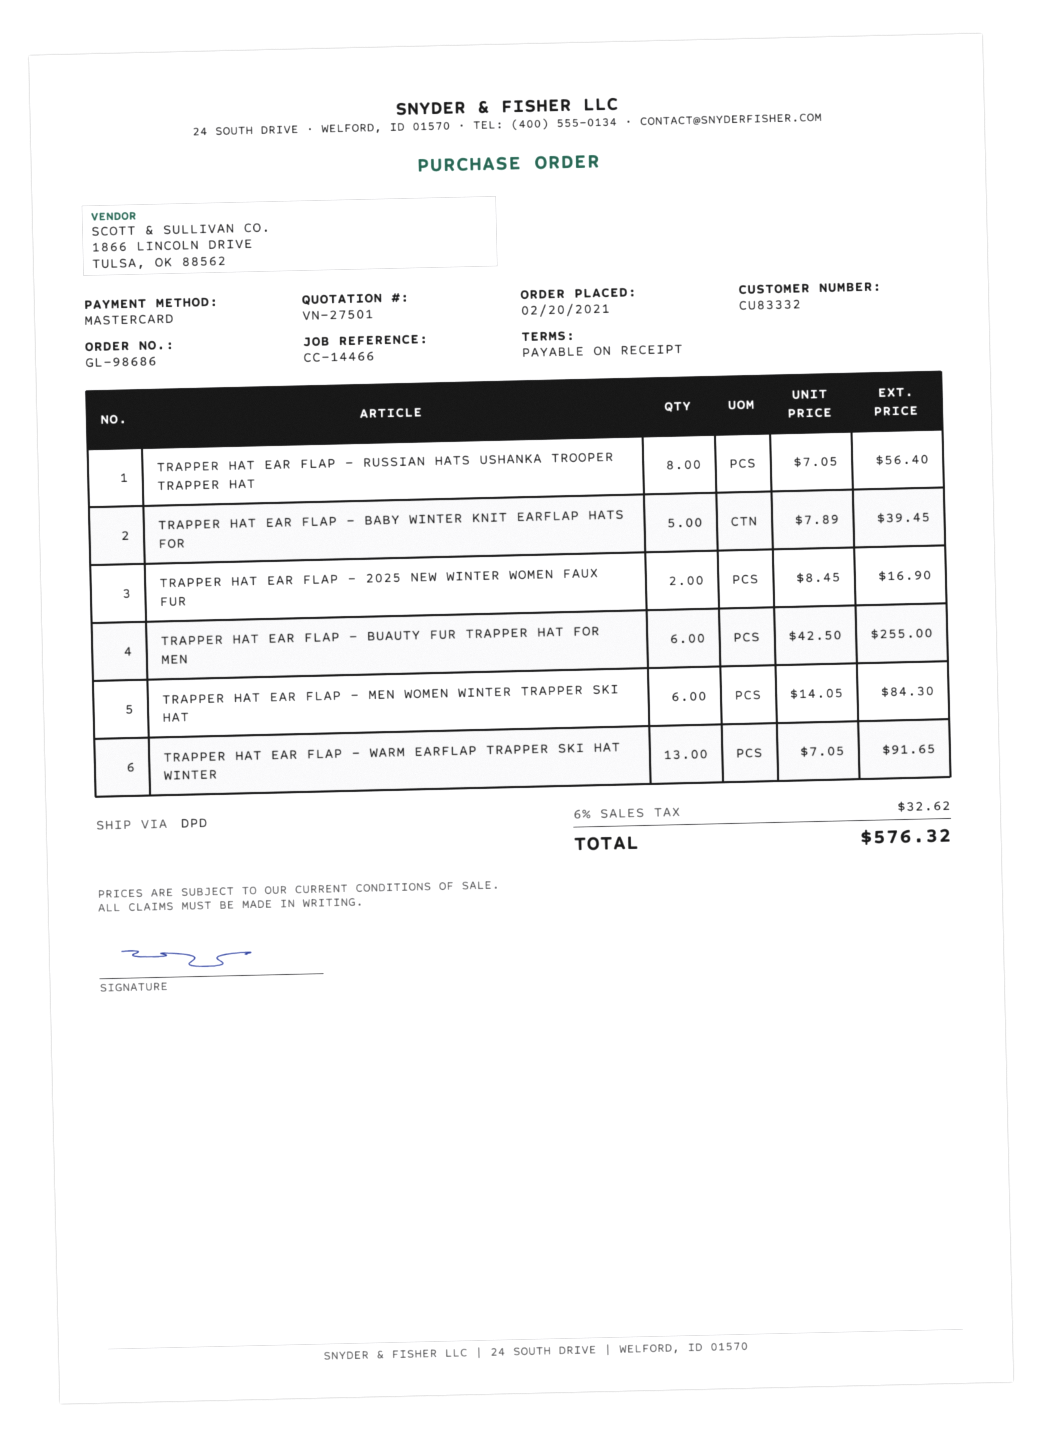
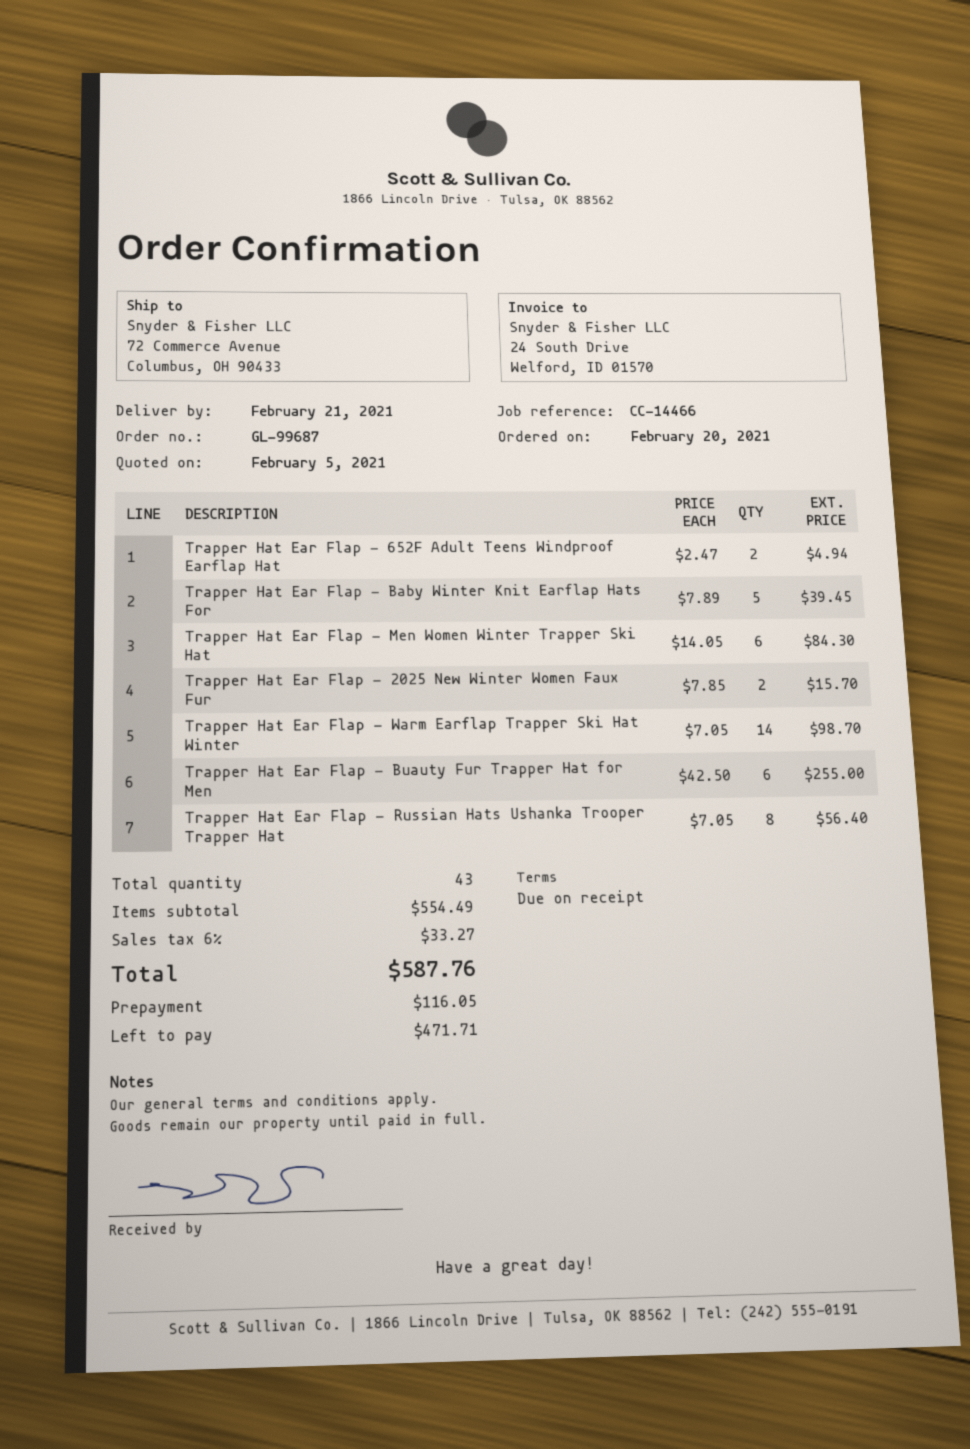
order number: GL-98686 -> GL-99687
TRAPPER HAT EAR FLAP - 2025 NEW WINTER WOMEN FAUX FUR: 2 x 8.45 = 16.90 -> 2 x 7.85 = 15.70
TRAPPER HAT EAR FLAP - WARM EARFLAP TRAPPER SKI HAT WINTER: 13 x 7.05 = 91.65 -> 14 x 7.05 = 98.70
Trapper Hat Ear Flap - 652F Adult Teens Windproof Earflap Hat: none -> 2 x 2.47 = 4.94
tax: 6% = 32.62 -> 6% = 33.27
total: 576.32 -> 587.76

